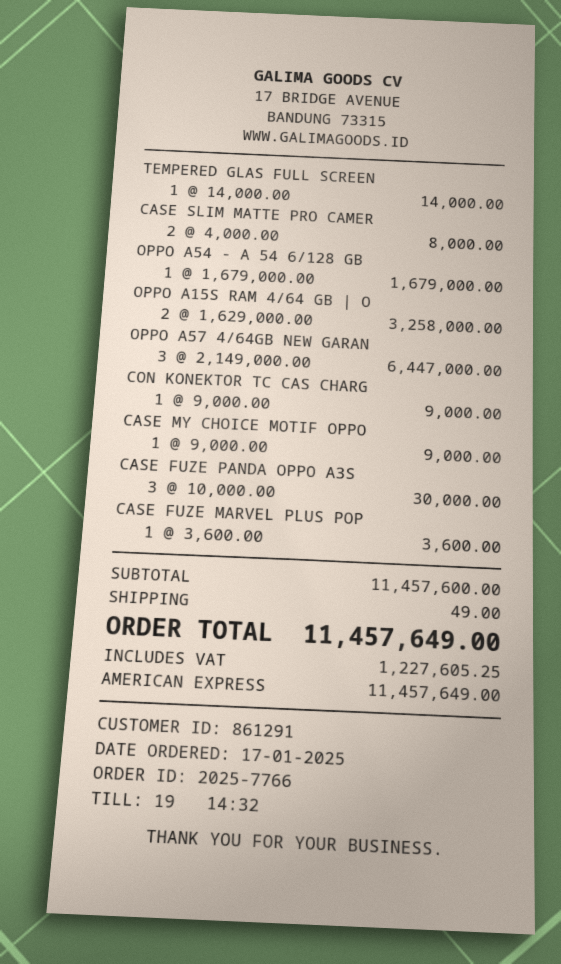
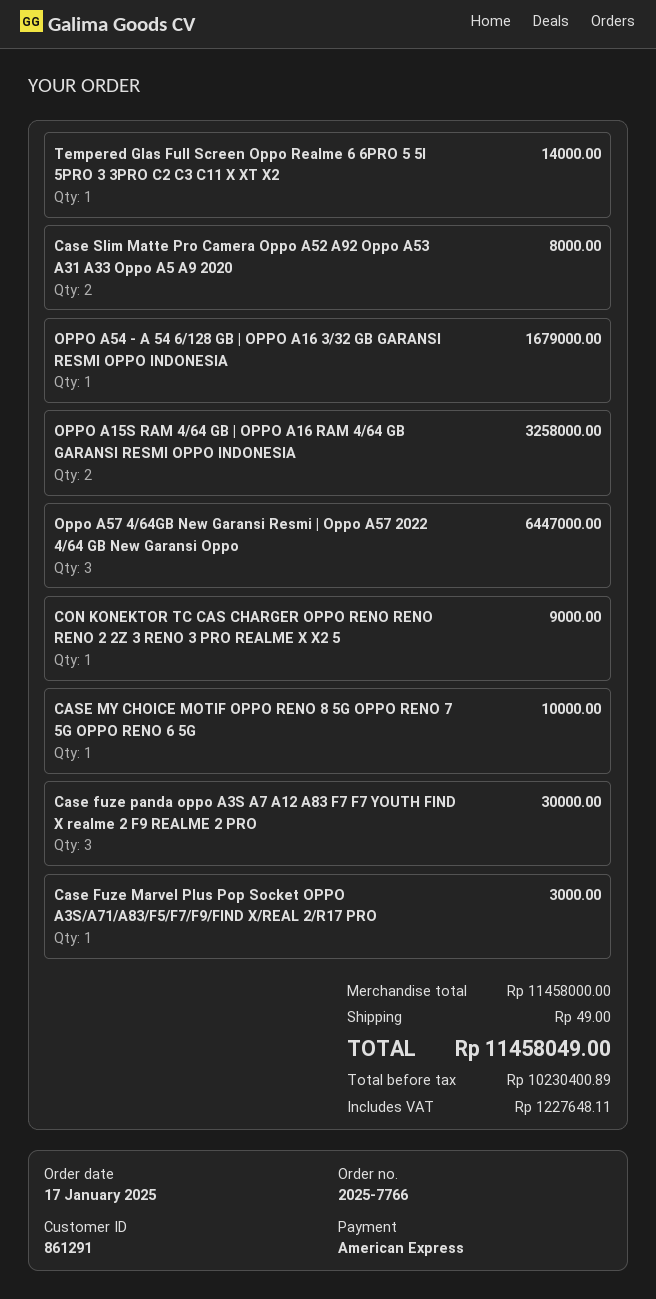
CASE MY CHOICE MOTIF OPPO: 1 for 9000.00 -> 1 for 10000.00
CASE FUZE MARVEL PLUS POP: 1 for 3600.00 -> 1 for 3000.00
subtotal: 11457600.00 -> 11458000.00
tax: 1227605.25 -> 1227648.11
total: 11457649.00 -> 11458049.00

